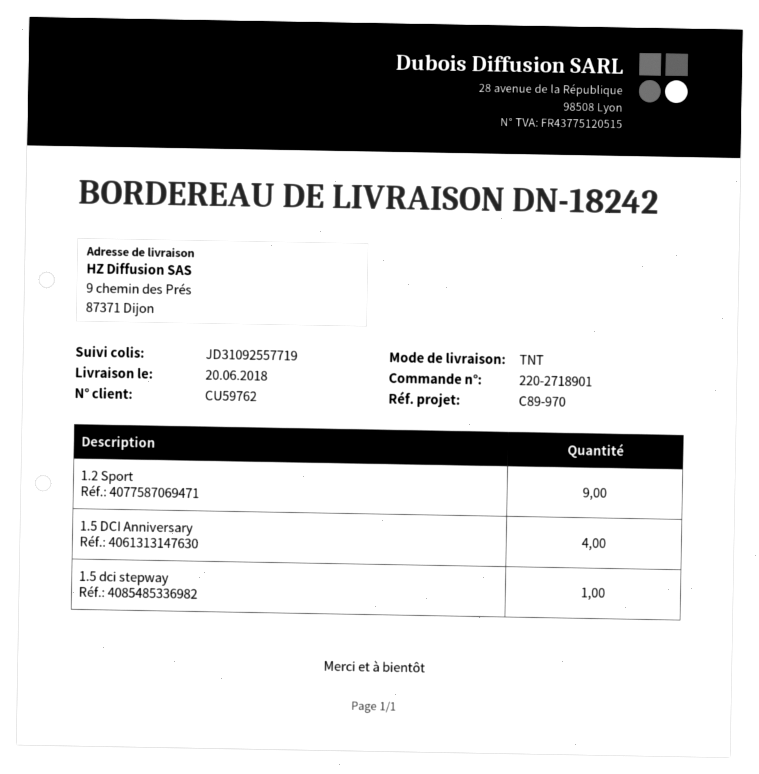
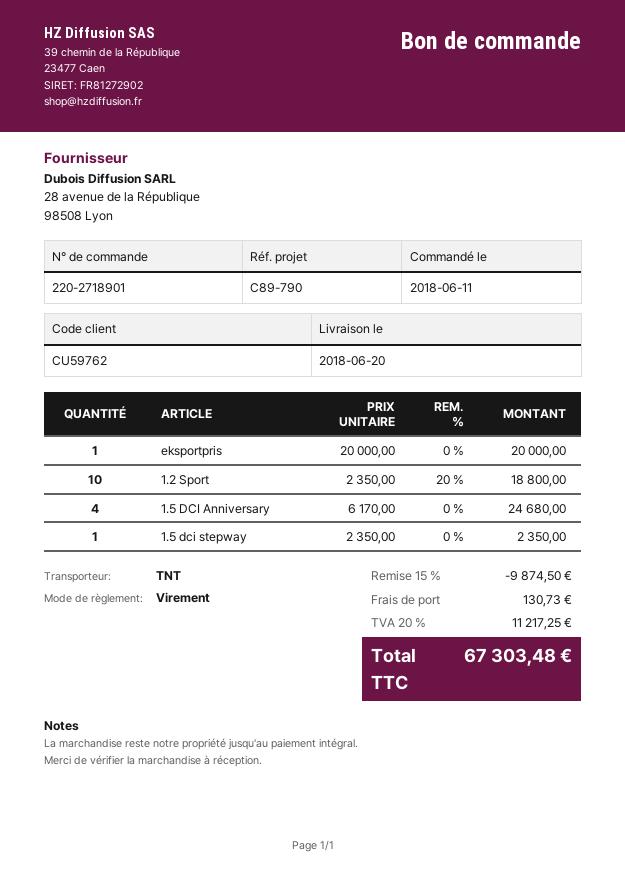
reference: C89-970 -> C89-790
1.2 Sport: 9 -> 10
eksportpris: none -> 1

